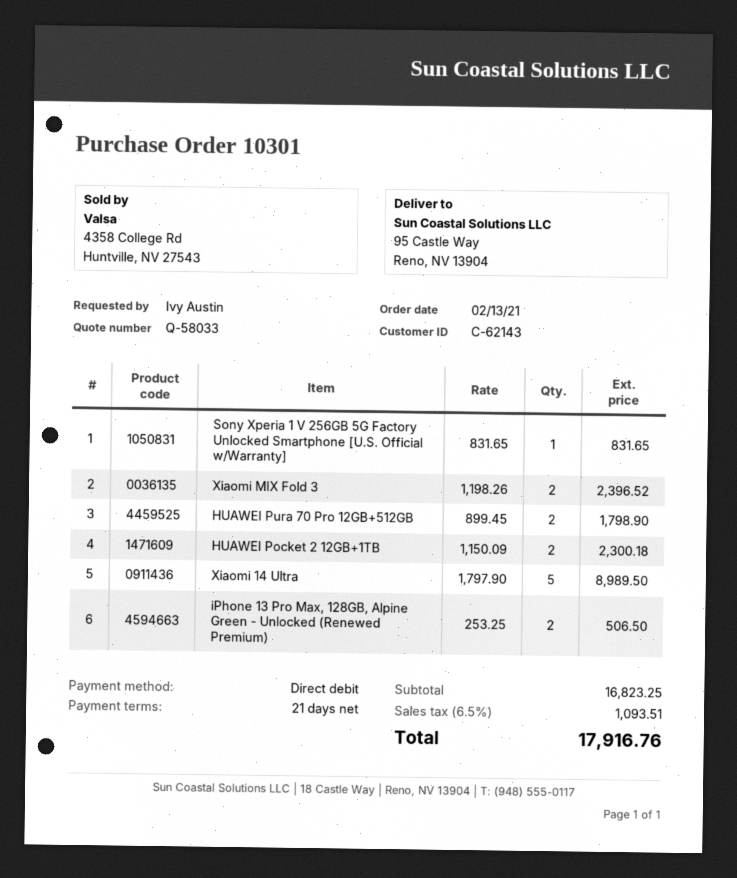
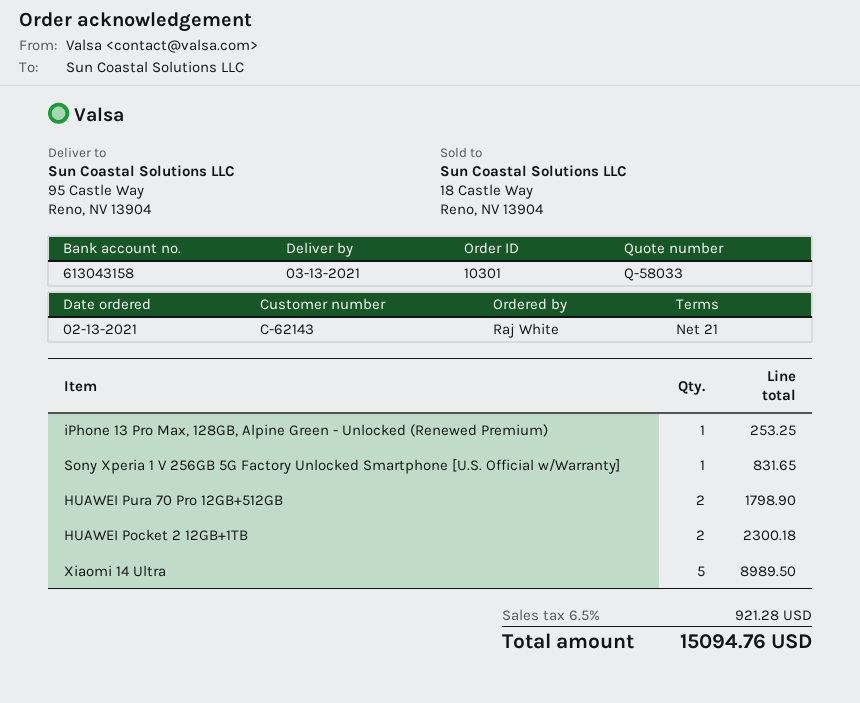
ordered by: Ivy Austin -> Raj White
Xiaomi MIX Fold 3: 2 for 2396.52 -> none
iPhone 13 Pro Max, 128GB, Alpine Green - Unlocked (Renewed Premium): 2 for 506.50 -> 1 for 253.25
tax: 6.5% = 1093.51 -> 6.5% = 921.28
total: 17916.76 -> 15094.76

